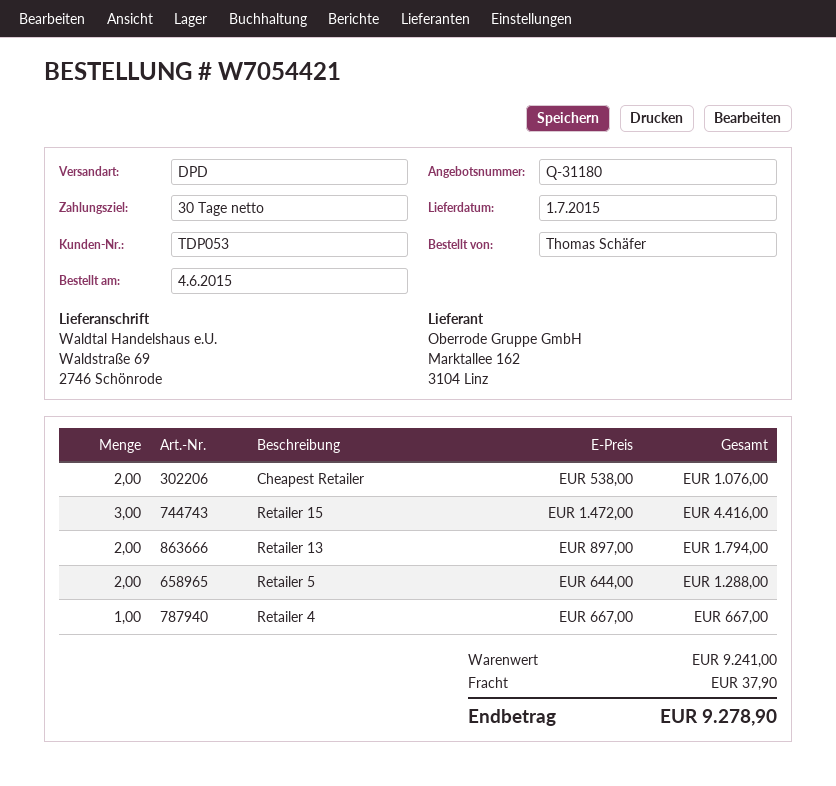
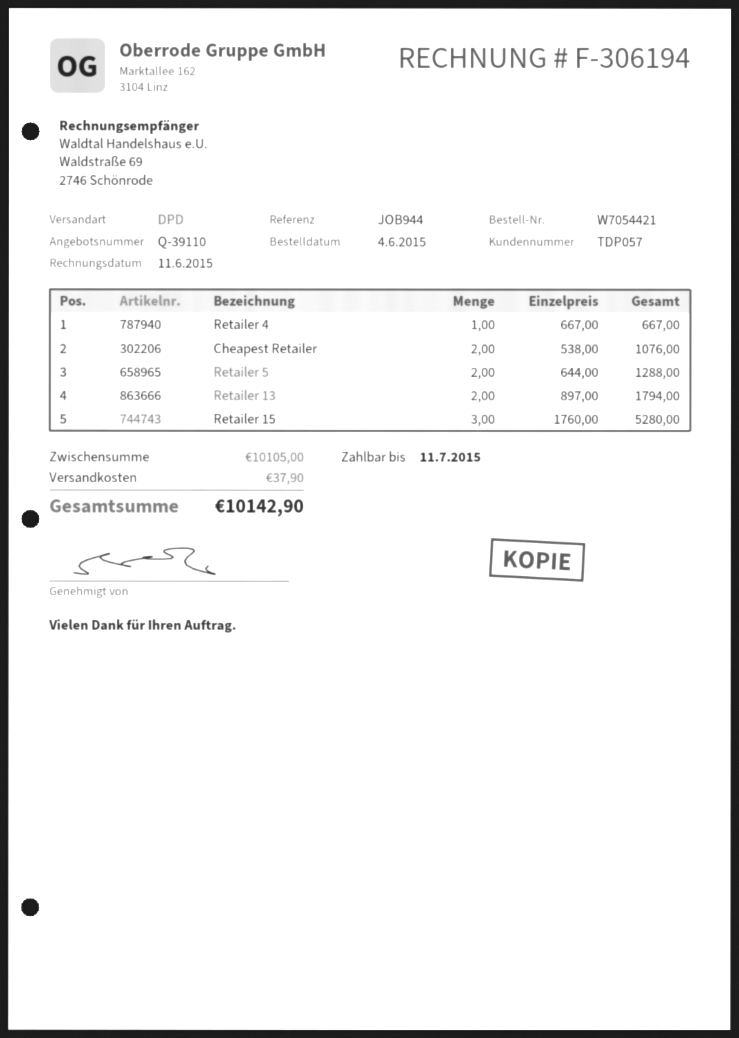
quote number: Q-31180 -> Q-39110
customer number: TDP053 -> TDP057
Retailer 15: 3 x 1472.00 = 4416.00 -> 3 x 1760.00 = 5280.00
subtotal: 9241.00 -> 10105.00
total: 9278.90 -> 10142.90

